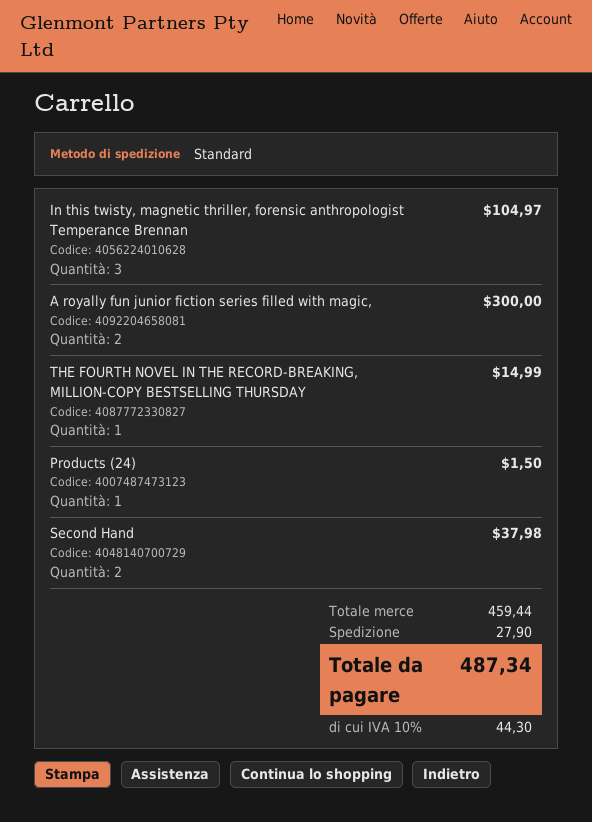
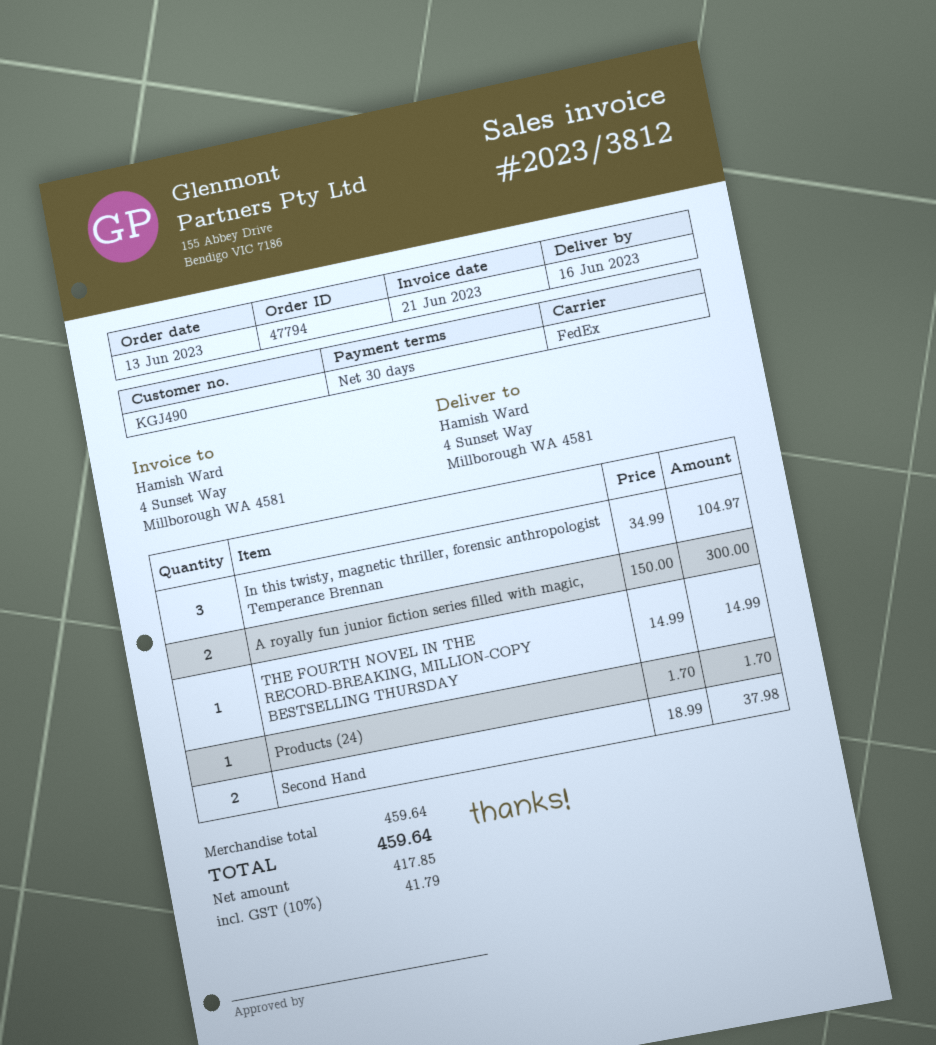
shipping method: standard -> FedEx
Products (24): 1 for 1.50 -> 1 for 1.70
subtotal: 459.44 -> 459.64
shipping: 27.90 -> none
tax: 10% = 44.30 -> 10% = 41.79
total: 487.34 -> 459.64

